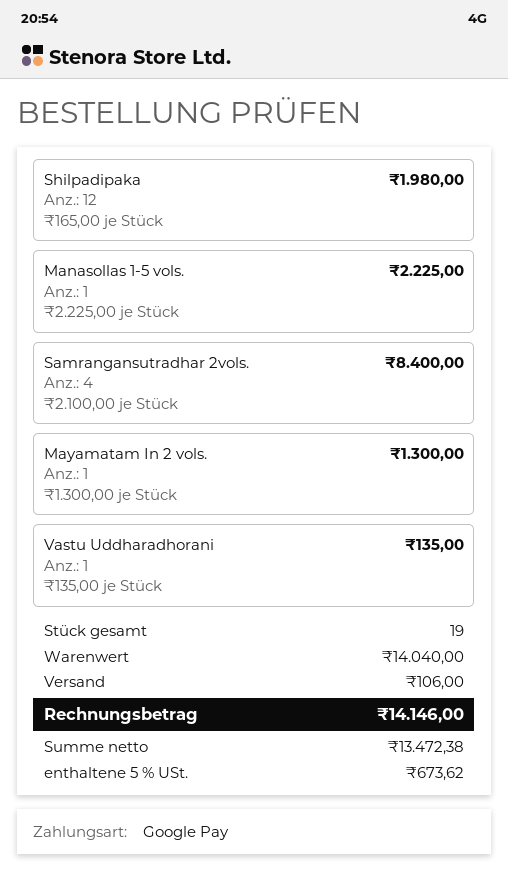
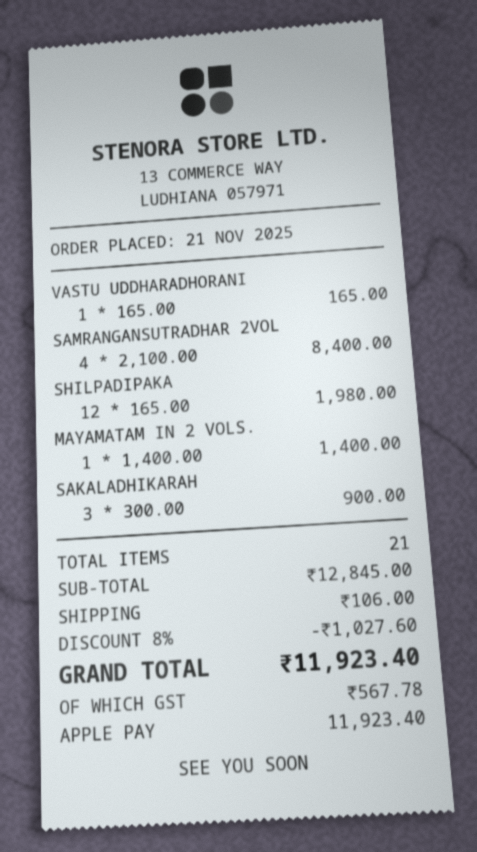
payment method: Google Pay -> Apple Pay
Manasollas 1-5 vols.: 1 x 2225.00 = 2225.00 -> none
Mayamatam In 2 vols.: 1 x 1300.00 = 1300.00 -> 1 x 1400.00 = 1400.00
Vastu Uddharadhorani: 1 x 135.00 = 135.00 -> 1 x 165.00 = 165.00
SAKALADHIKARAH: none -> 3 x 300.00 = 900.00
total quantity: 19 -> 21
subtotal: 14040.00 -> 12845.00
discount: none -> 8% = 1027.60
tax: 673.62 -> 567.78
total: 14146.00 -> 11923.40

